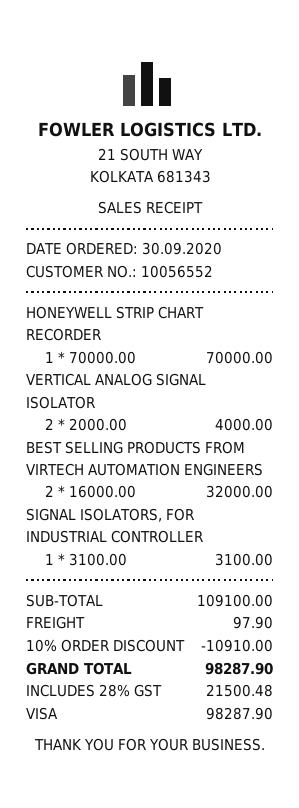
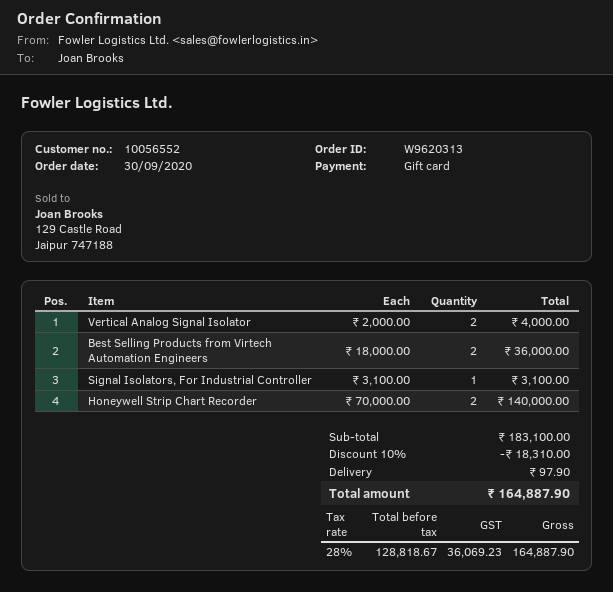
payment method: Visa -> gift card
HONEYWELL STRIP CHART RECORDER: 1 x 70000.00 = 70000.00 -> 2 x 70000.00 = 140000.00
BEST SELLING PRODUCTS FROM VIRTECH AUTOMATION ENGINEERS: 2 x 16000.00 = 32000.00 -> 2 x 18000.00 = 36000.00
subtotal: 109100.00 -> 183100.00
discount: 10% = 10910.00 -> 10% = 18310.00
tax: 28% = 21500.48 -> 28% = 36069.23
total: 98287.90 -> 164887.90

